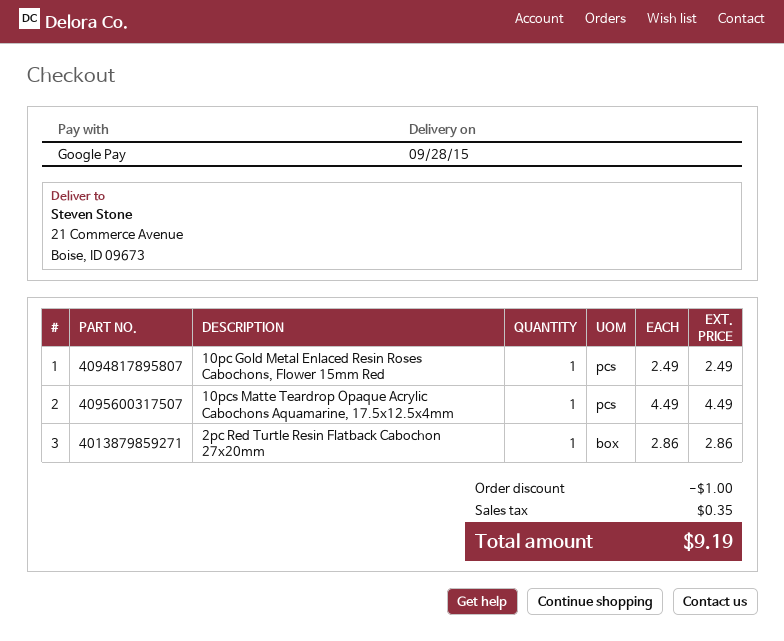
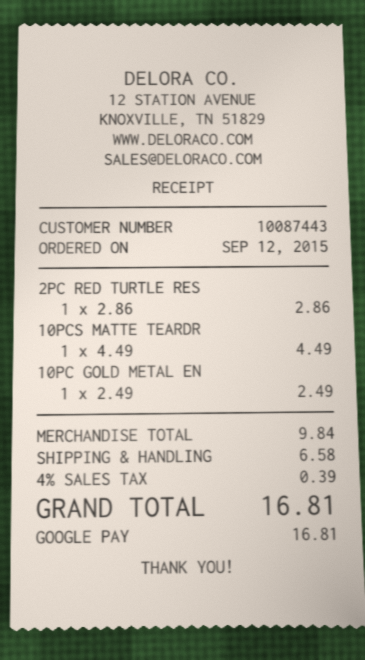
discount: 1.00 -> none
shipping: none -> 6.58
tax: 0.35 -> 0.39
total: 9.19 -> 16.81

